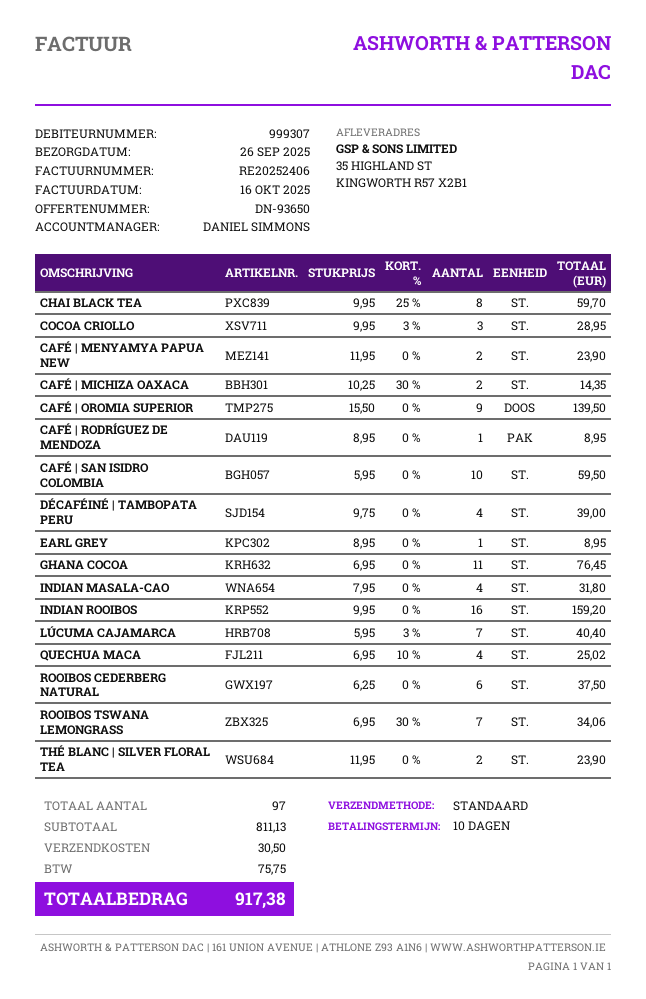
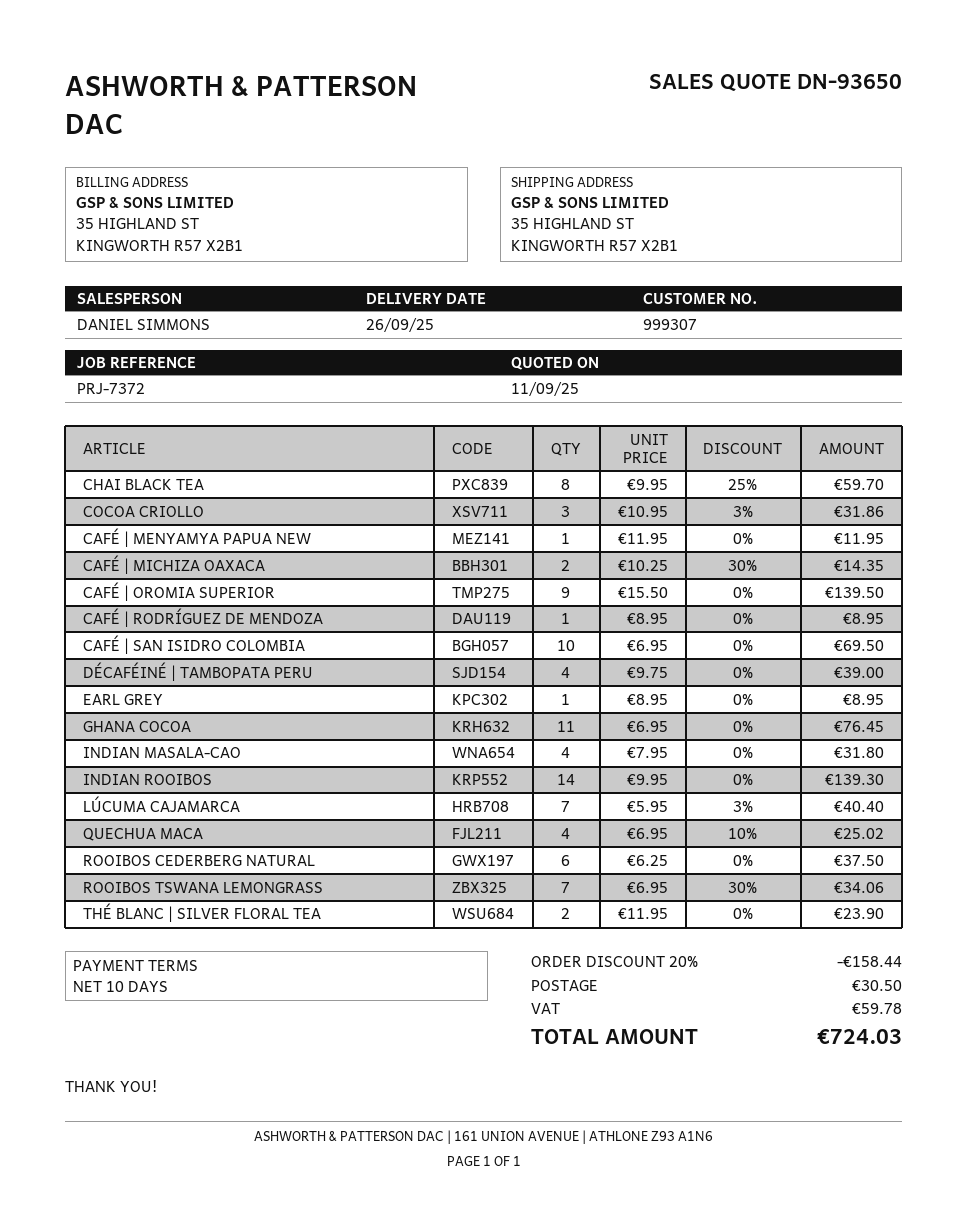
COCOA CRIOLLO: 3 x 9.95 - 3% = 28.95 -> 3 x 10.95 - 3% = 31.86
CAFÉ | MENYAMYA PAPUA NEW: 2 x 11.95 = 23.90 -> 1 x 11.95 = 11.95
CAFÉ | SAN ISIDRO COLOMBIA: 10 x 5.95 = 59.50 -> 10 x 6.95 = 69.50
INDIAN ROOIBOS: 16 x 9.95 = 159.20 -> 14 x 9.95 = 139.30
discount: none -> 20% = 158.44
tax: 75.75 -> 59.78
total: 917.38 -> 724.03

